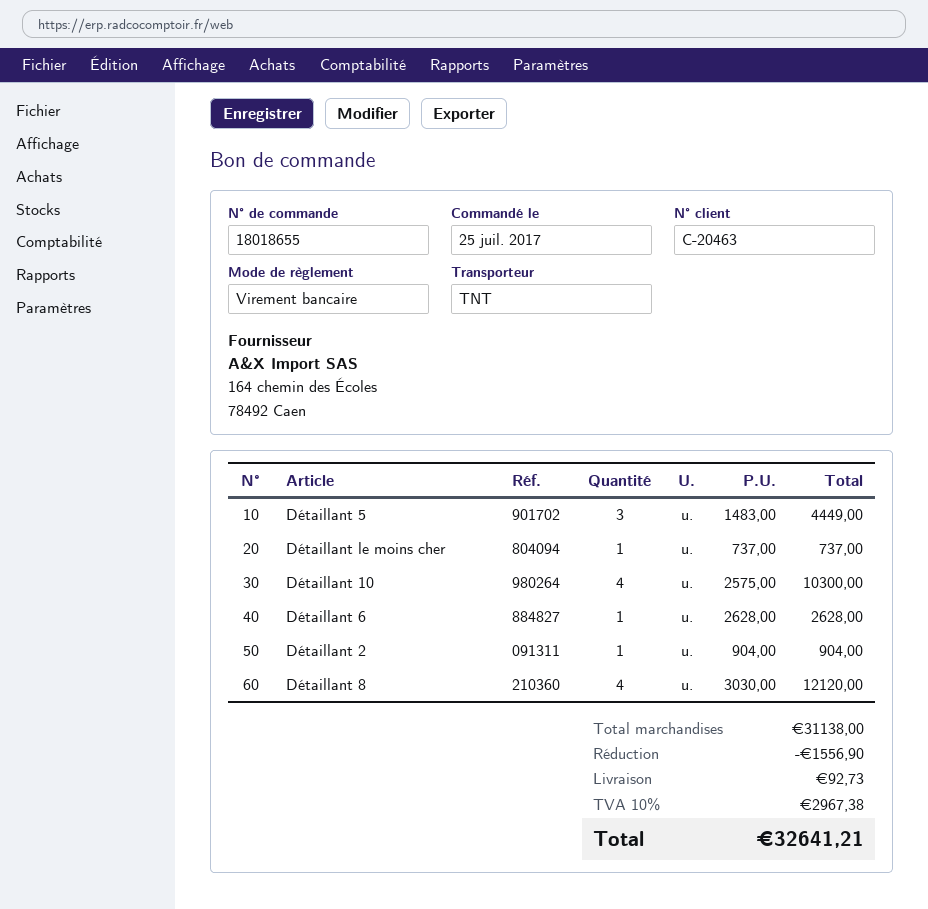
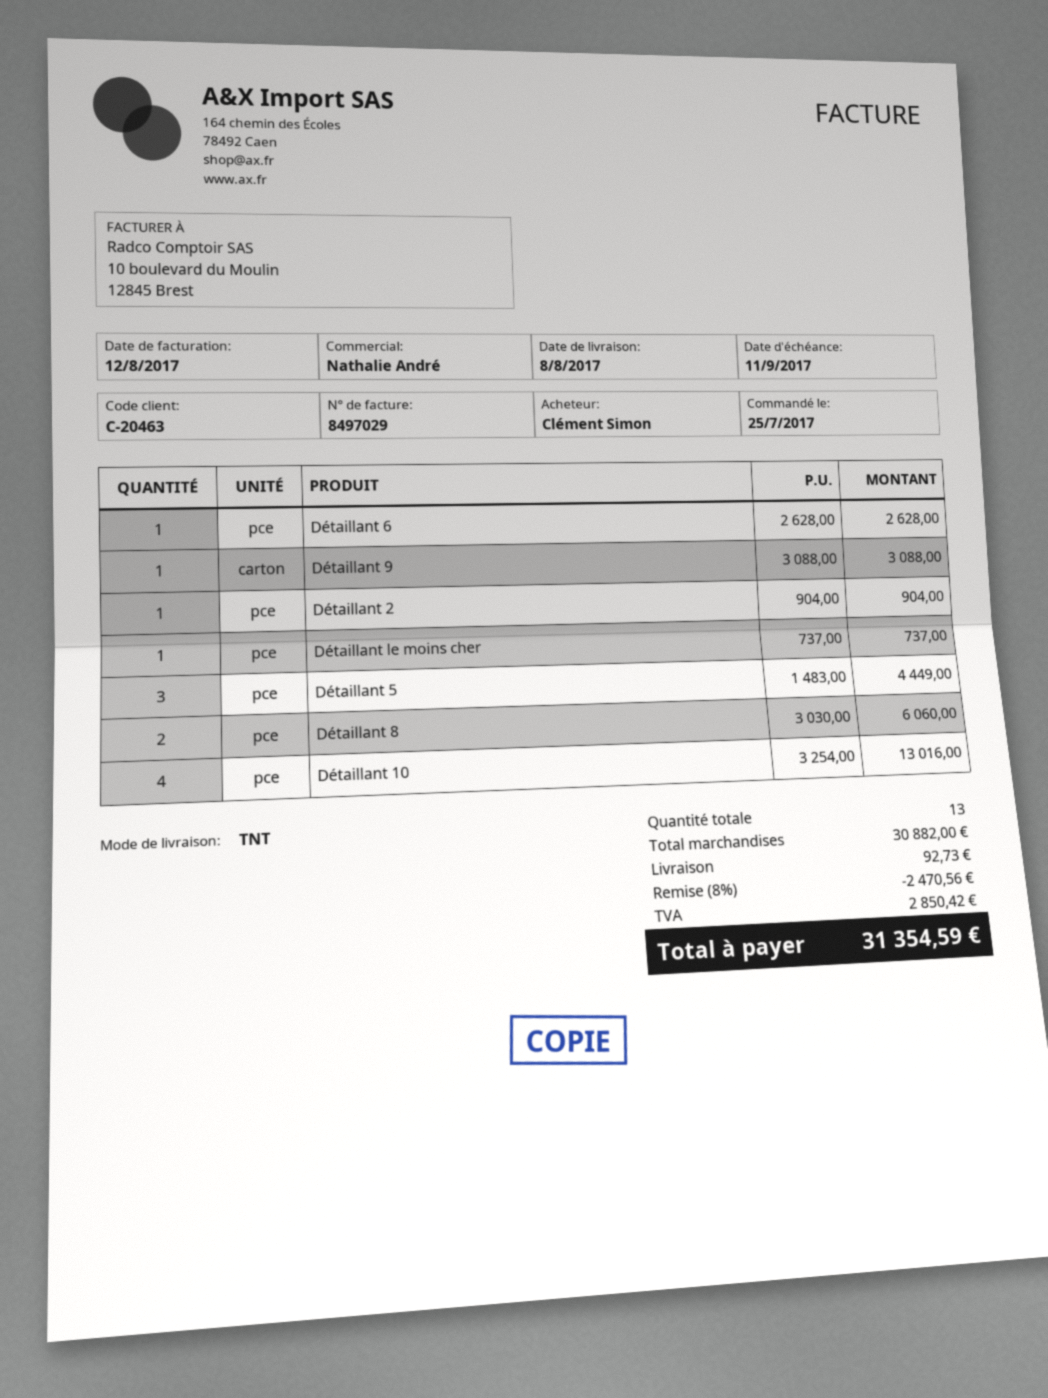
Détaillant 10: 4 x 2575.00 = 10300.00 -> 4 x 3254.00 = 13016.00
Détaillant 8: 4 x 3030.00 = 12120.00 -> 2 x 3030.00 = 6060.00
Détaillant 9: none -> 1 x 3088.00 = 3088.00
subtotal: 31138.00 -> 30882.00
discount: 1556.90 -> 2470.56
tax: 2967.38 -> 2850.42
total: 32641.21 -> 31354.59

